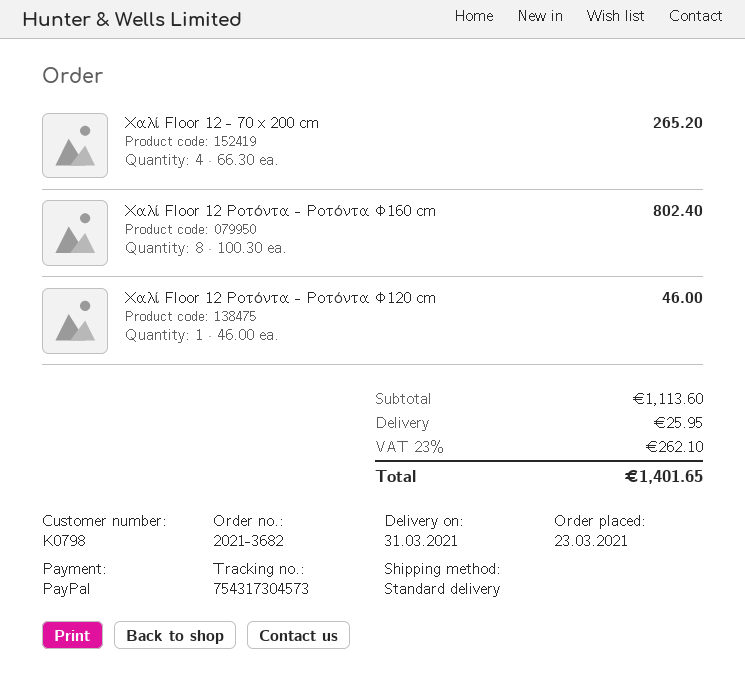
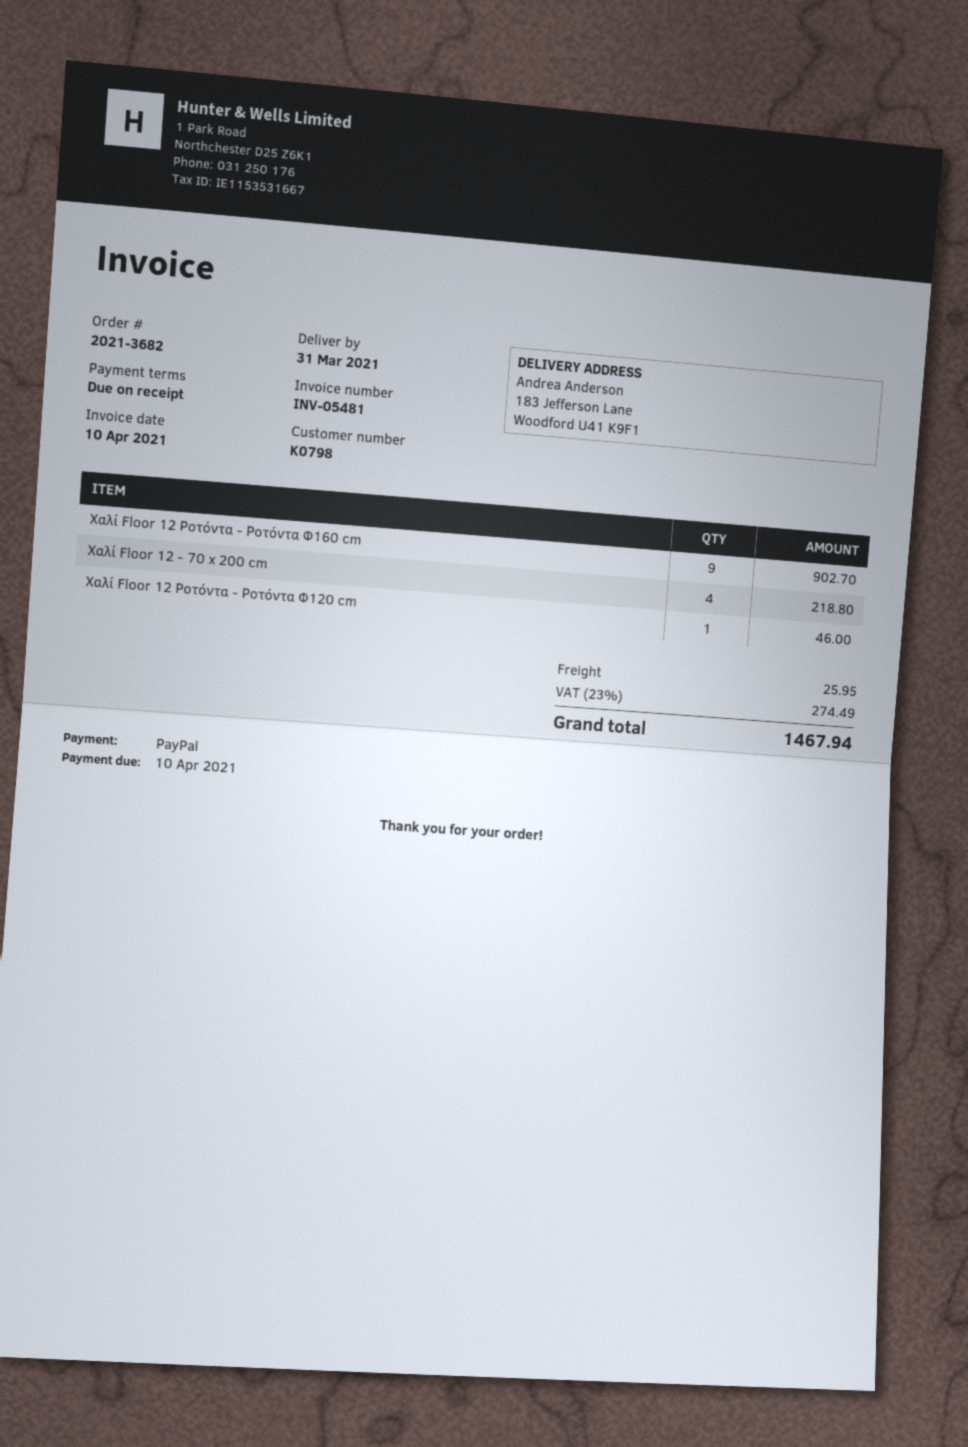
Χαλί Floor 12 - 70 x 200 cm: 4 for 265.20 -> 4 for 218.80
Χαλί Floor 12 Ροτόντα - Ροτόντα Φ160 cm: 8 for 802.40 -> 9 for 902.70
tax: 23% = 262.10 -> 23% = 274.49
total: 1401.65 -> 1467.94

